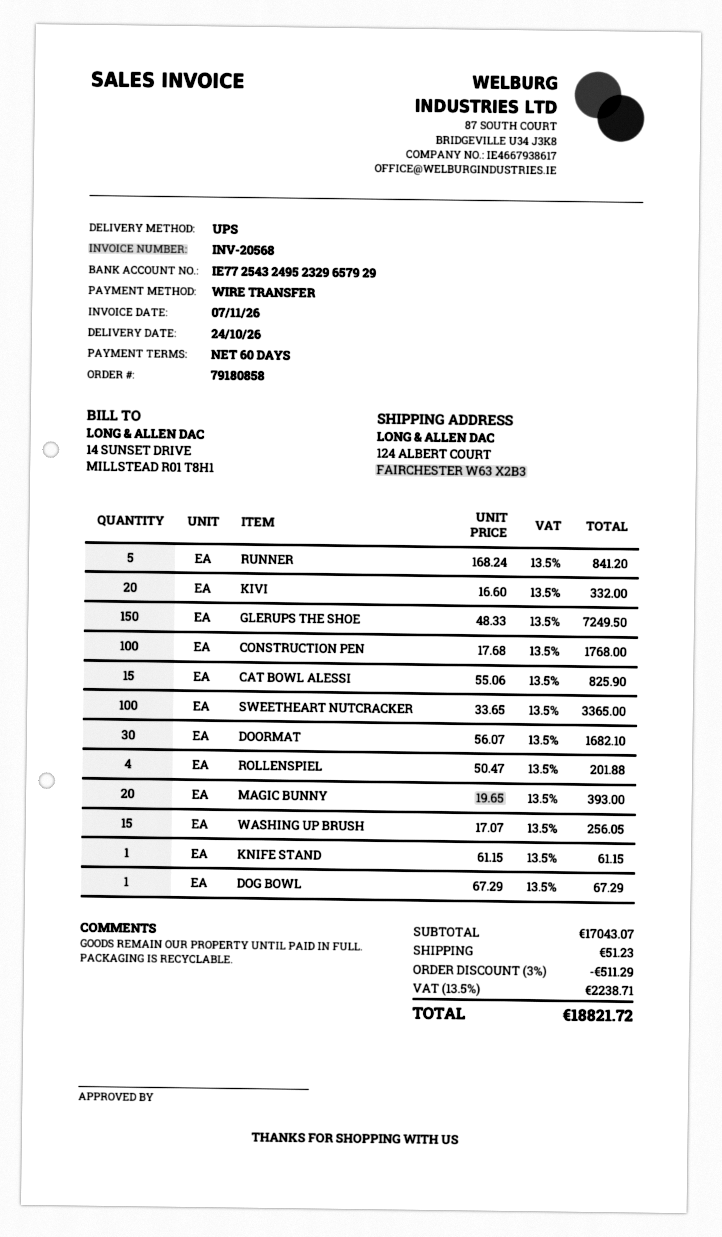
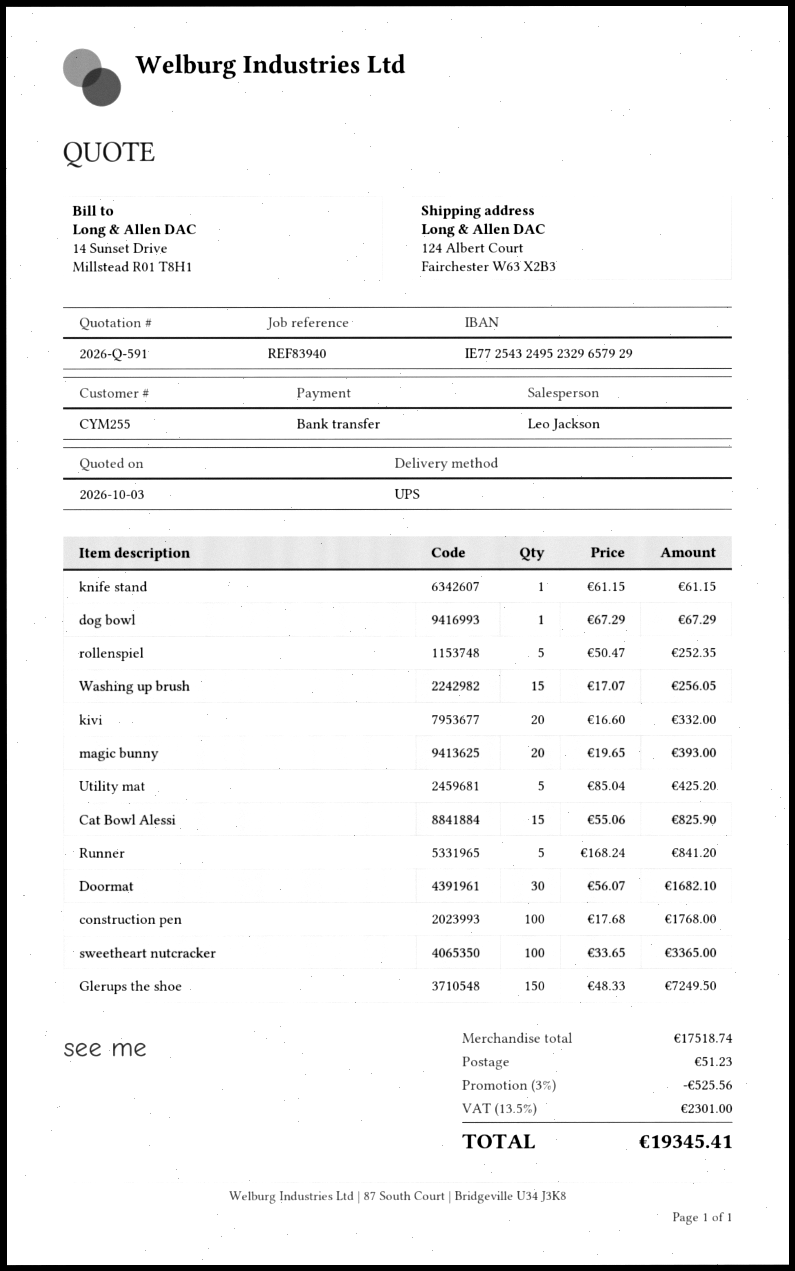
ROLLENSPIEL: 4 x 50.47 = 201.88 -> 5 x 50.47 = 252.35
Utility mat: none -> 5 x 85.04 = 425.20
subtotal: 17043.07 -> 17518.74
discount: 3% = 511.29 -> 3% = 525.56
tax: 13.5% = 2238.71 -> 13.5% = 2301.00
total: 18821.72 -> 19345.41

